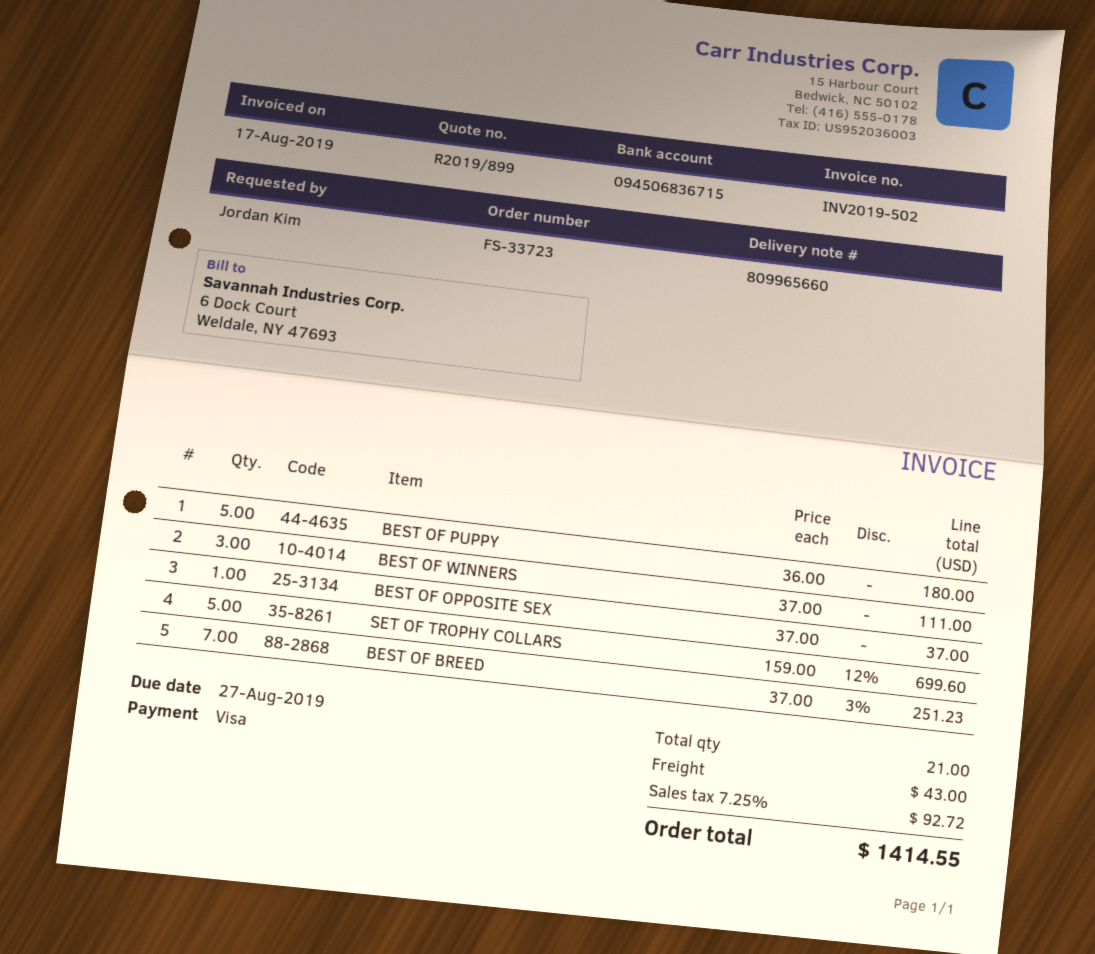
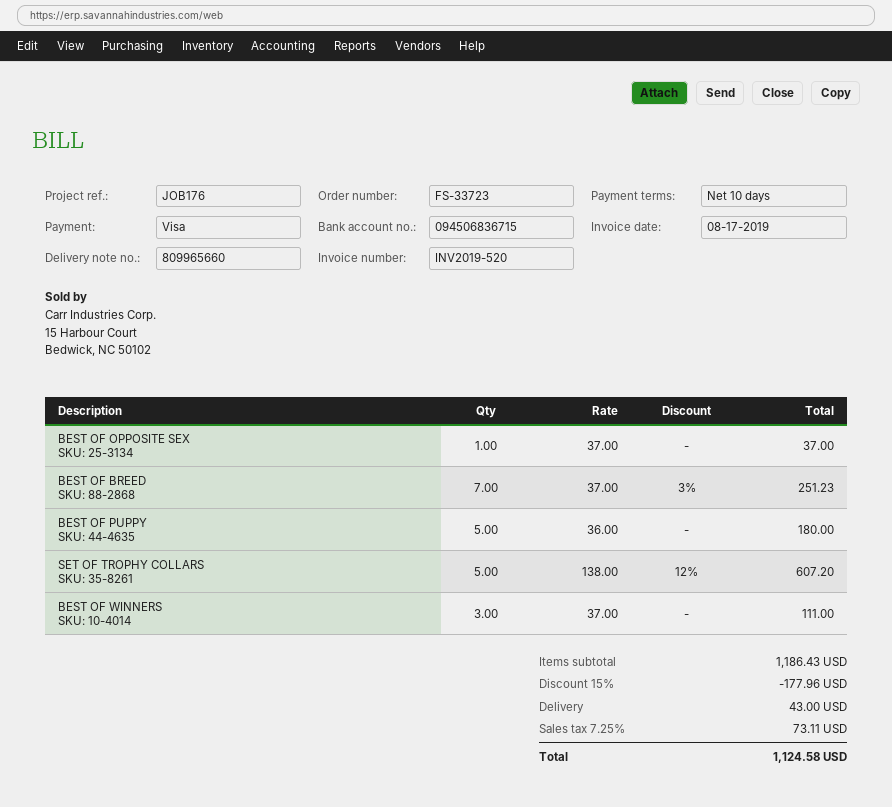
invoice number: INV2019-502 -> INV2019-520
SET OF TROPHY COLLARS: 5 x 159.00 - 12% = 699.60 -> 5 x 138.00 - 12% = 607.20
discount: none -> 15% = 177.96
tax: 7.25% = 92.72 -> 7.25% = 73.11
total: 1414.55 -> 1124.58

